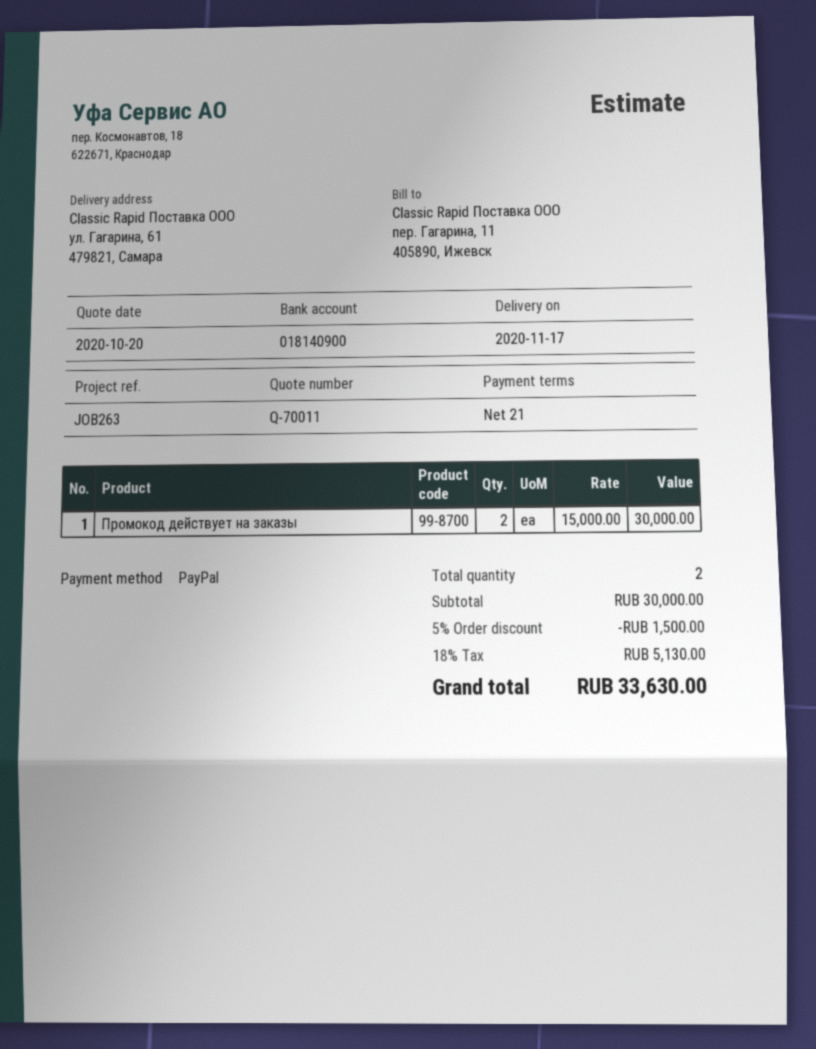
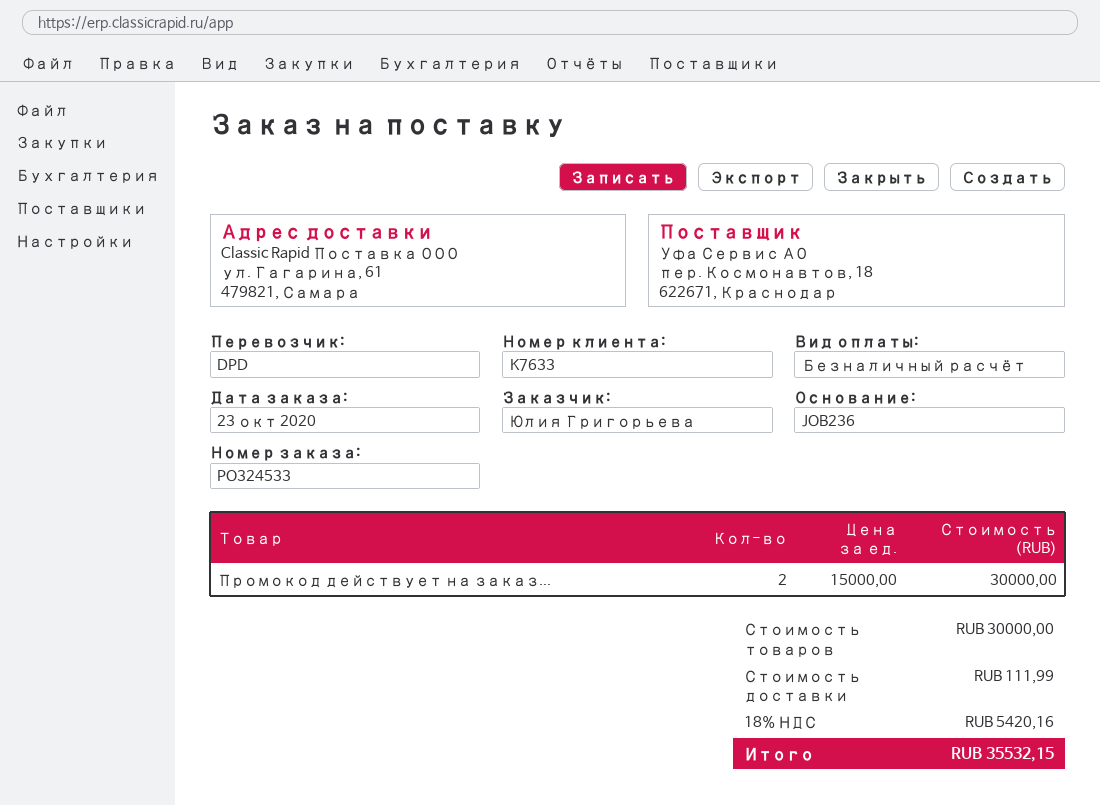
reference: JOB263 -> JOB236
payment method: PayPal -> bank transfer
discount: 5% = 1500.00 -> none
shipping: none -> 111.99
tax: 18% = 5130.00 -> 18% = 5420.16
total: 33630.00 -> 35532.15

